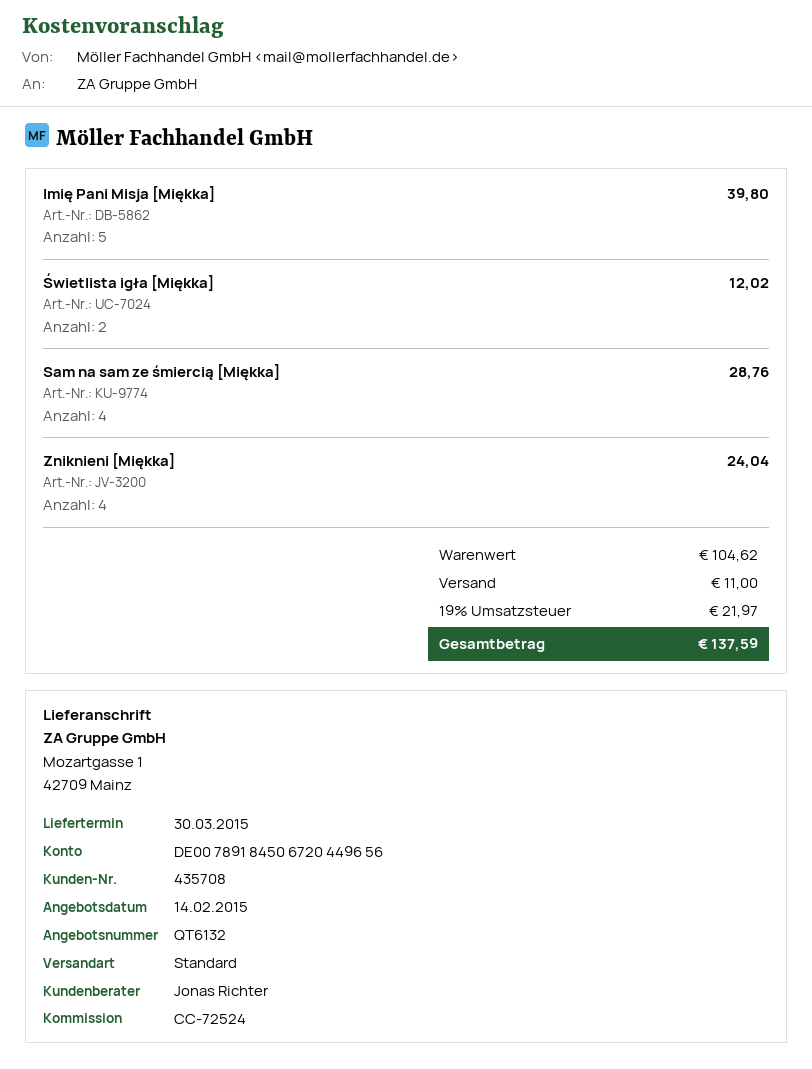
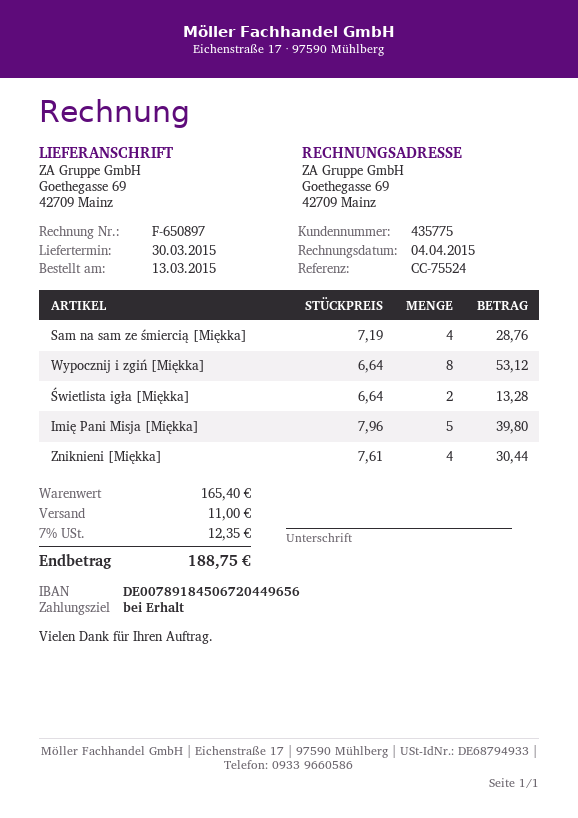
customer number: 435708 -> 435775
reference: CC-72524 -> CC-75524
ship to: Mozartgasse 1, 42709 Mainz -> Goethegasse 69, 42709 Mainz
Świetlista igła [Miękka]: 2 for 12.02 -> 2 for 13.28
Zniknieni [Miękka]: 4 for 24.04 -> 4 for 30.44
Wypocznij i zgiń [Miękka]: none -> 8 for 53.12
subtotal: 104.62 -> 165.40
tax: 19% = 21.97 -> 7% = 12.35
total: 137.59 -> 188.75

